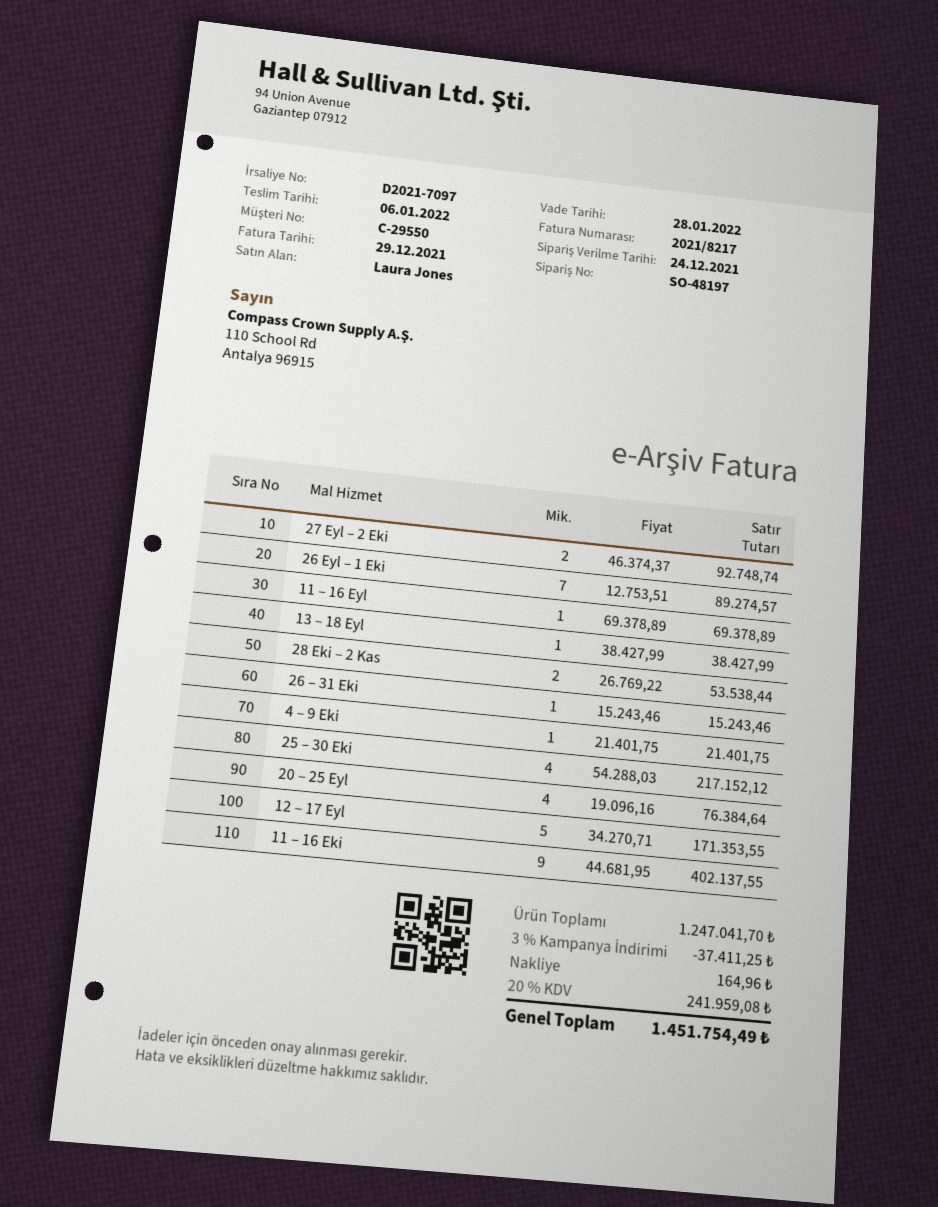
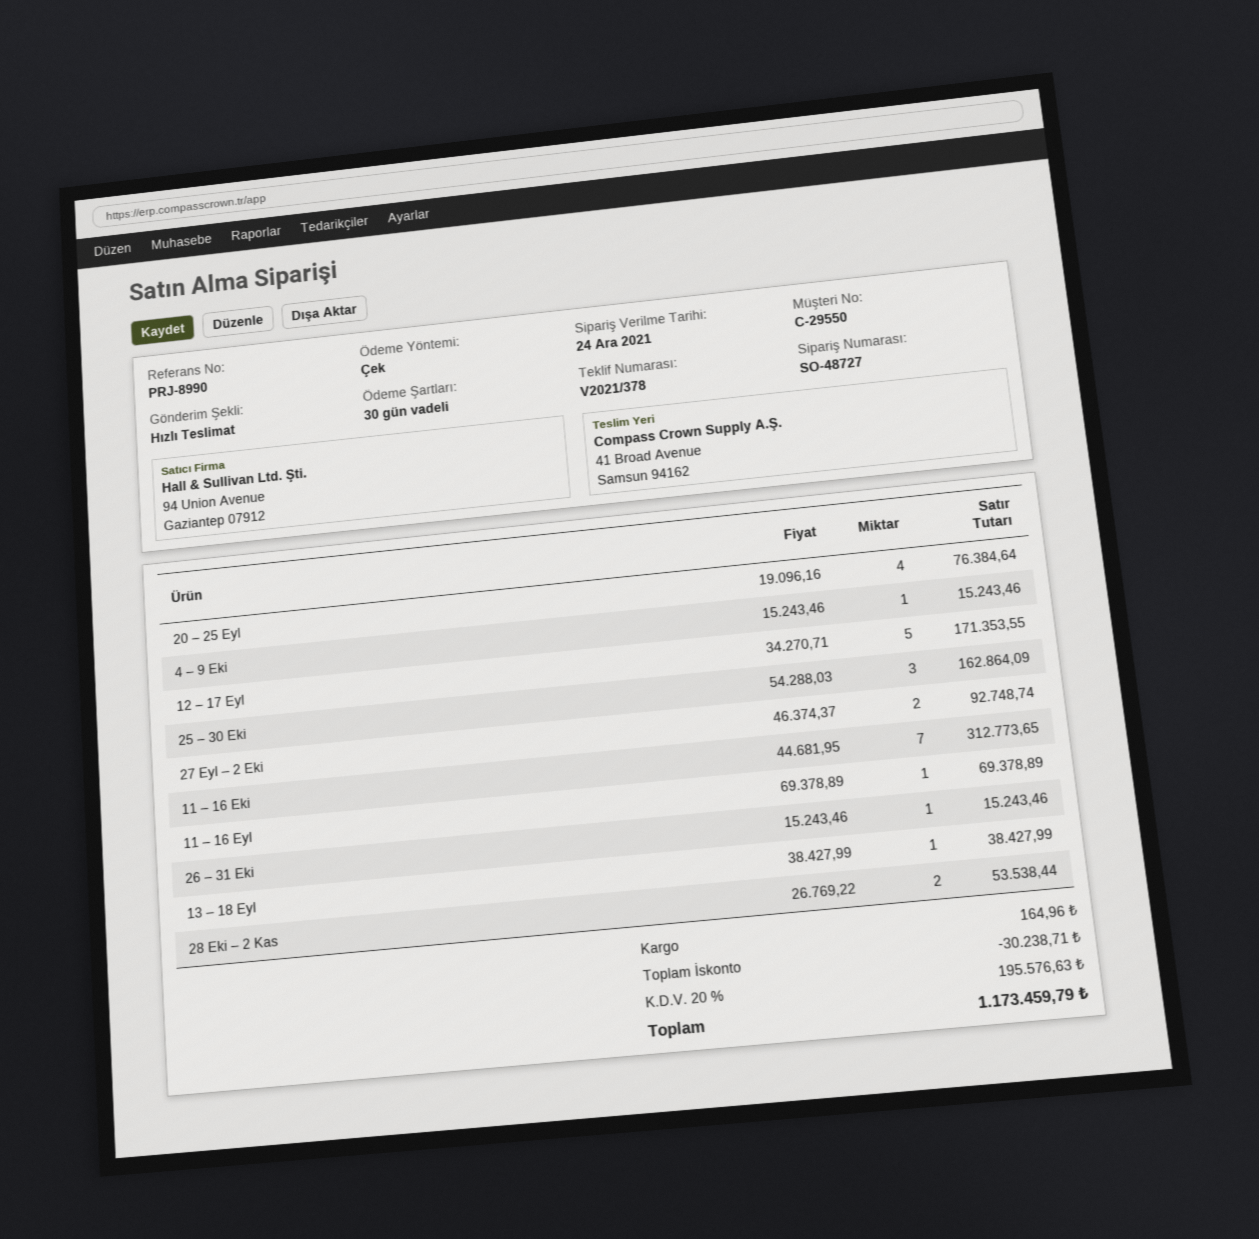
order number: SO-48197 -> SO-48727
26 Eyl – 1 Eki: 7 x 12753.51 = 89274.57 -> none
4 – 9 Eki: 1 x 21401.75 = 21401.75 -> 1 x 15243.46 = 15243.46
25 – 30 Eki: 4 x 54288.03 = 217152.12 -> 3 x 54288.03 = 162864.09
11 – 16 Eki: 9 x 44681.95 = 402137.55 -> 7 x 44681.95 = 312773.65
discount: 37411.25 -> 30238.71
tax: 20% = 241959.08 -> 20% = 195576.63
total: 1451754.49 -> 1173459.79

